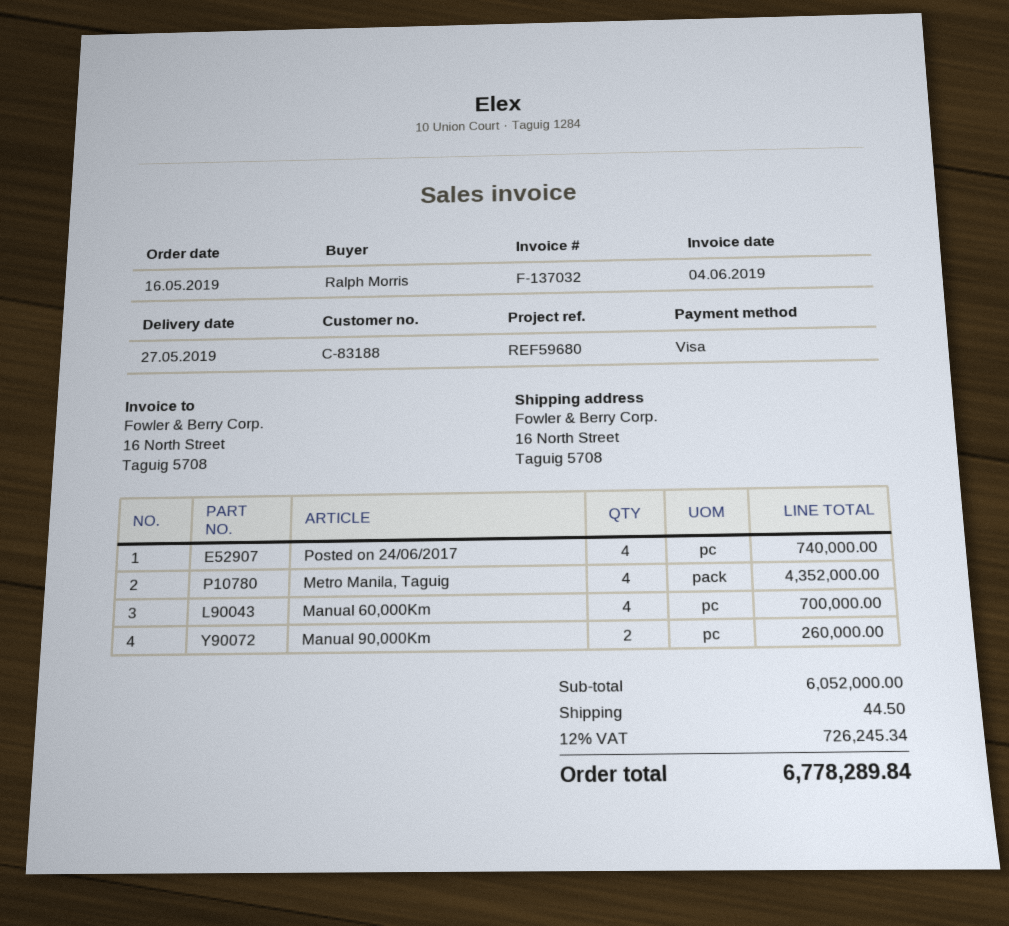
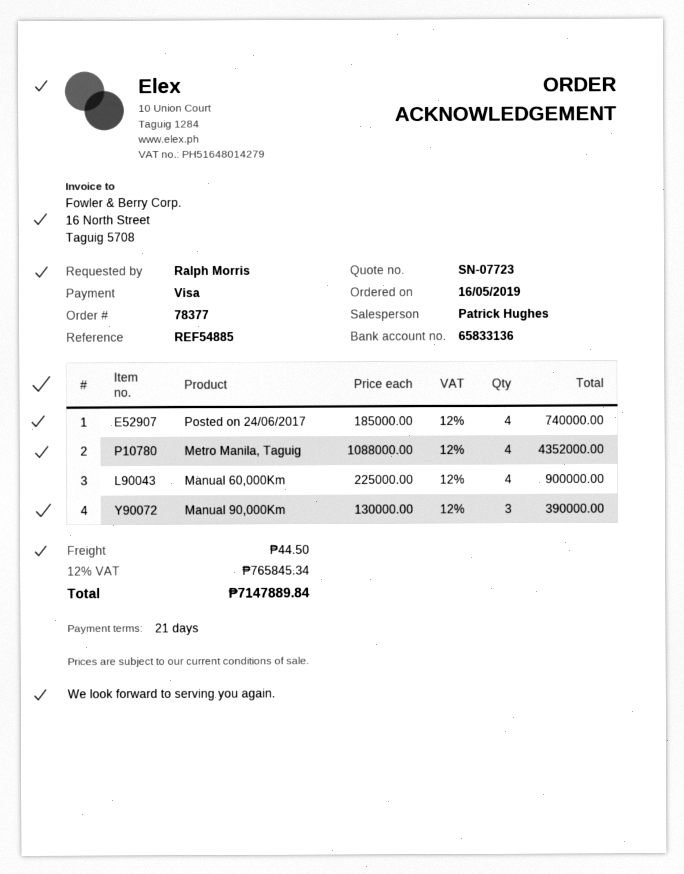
reference: REF59680 -> REF54885
Manual 60,000Km: 4 for 700000.00 -> 4 for 900000.00
Manual 90,000Km: 2 for 260000.00 -> 3 for 390000.00
tax: 12% = 726245.34 -> 12% = 765845.34
total: 6778289.84 -> 7147889.84

